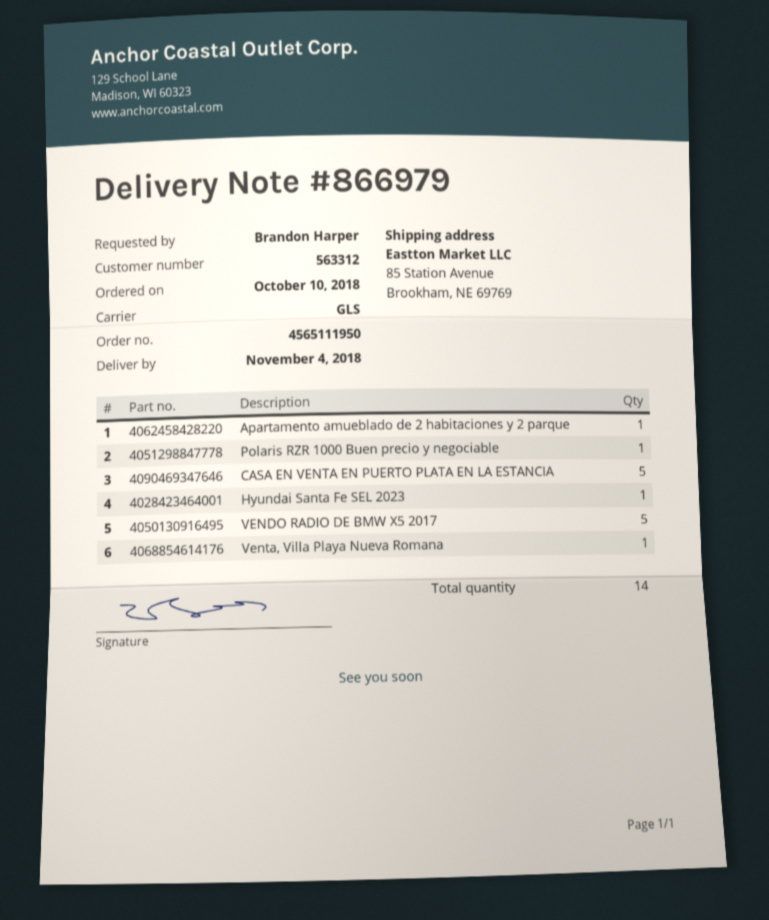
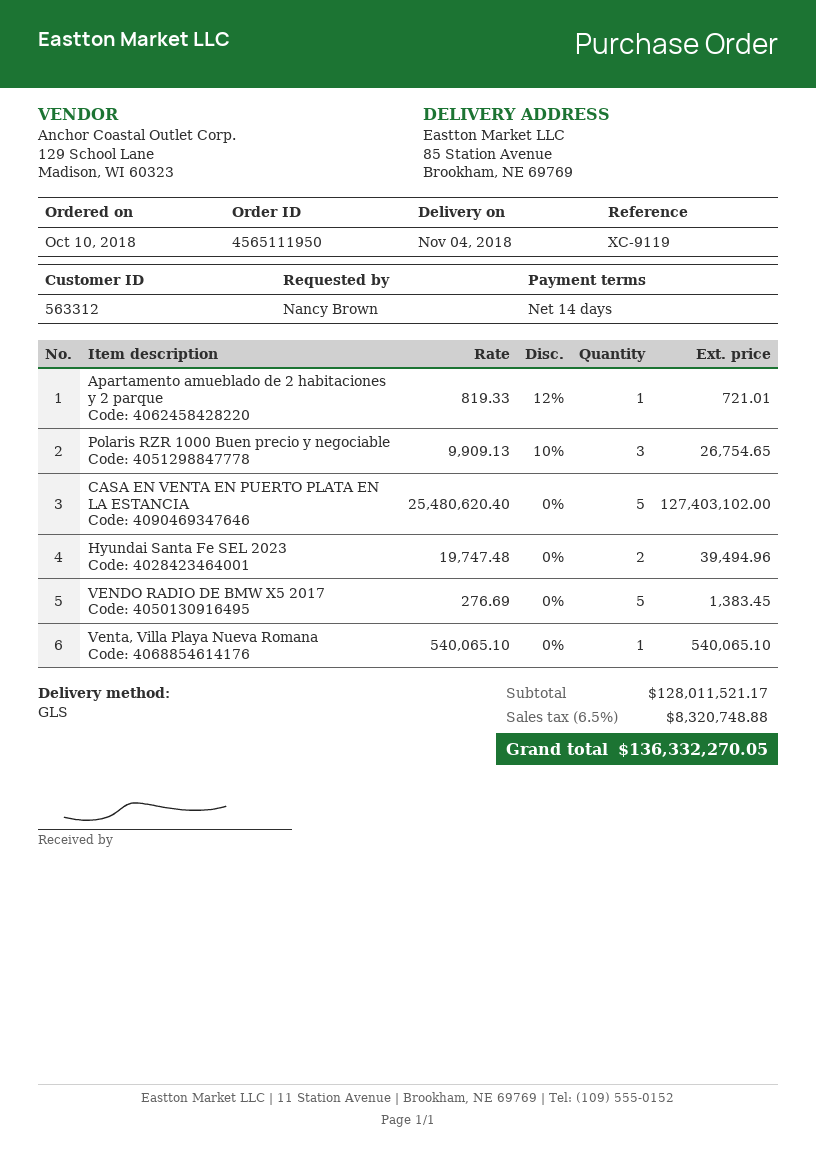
ordered by: Brandon Harper -> Nancy Brown
Polaris RZR 1000 Buen precio y negociable: 1 -> 3
Hyundai Santa Fe SEL 2023: 1 -> 2

